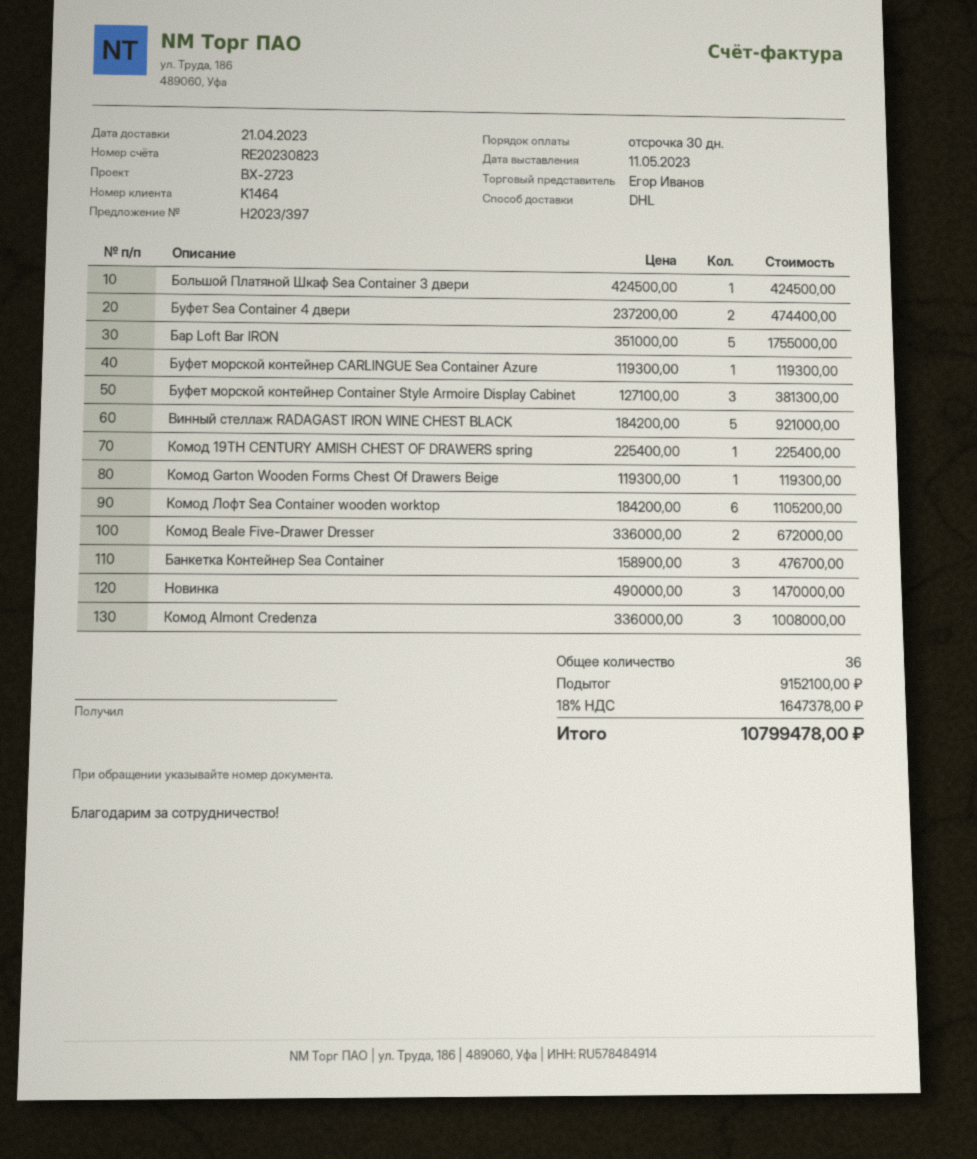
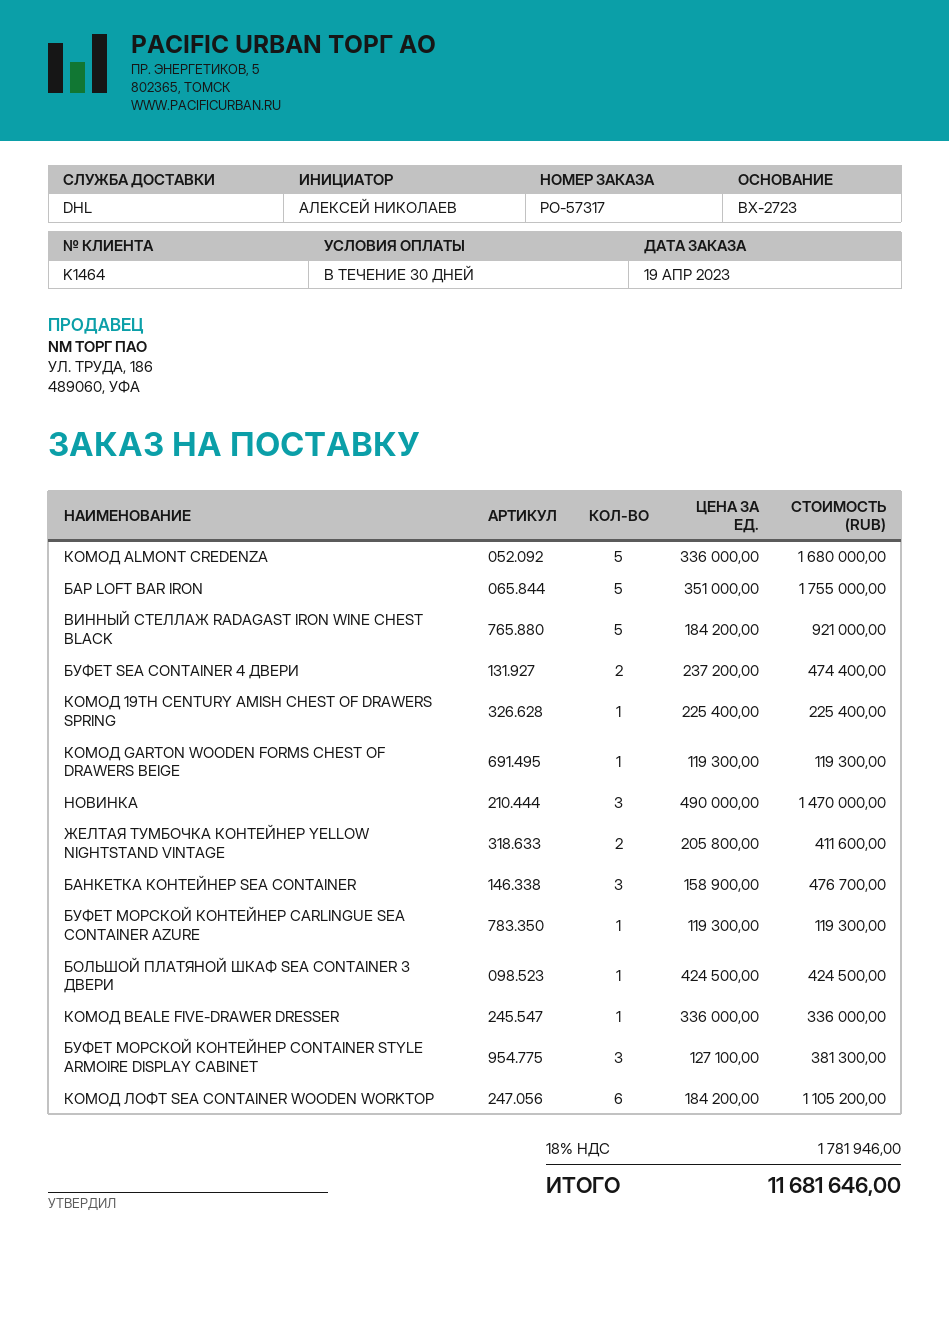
Комод Beale Five-Drawer Dresser: 2 x 336000.00 = 672000.00 -> 1 x 336000.00 = 336000.00
Комод Almont Credenza: 3 x 336000.00 = 1008000.00 -> 5 x 336000.00 = 1680000.00
ЖЕЛТАЯ ТУМБОЧКА КОНТЕЙНЕР YELLOW NIGHTSTAND VINTAGE: none -> 2 x 205800.00 = 411600.00
tax: 18% = 1647378.00 -> 18% = 1781946.00
total: 10799478.00 -> 11681646.00

